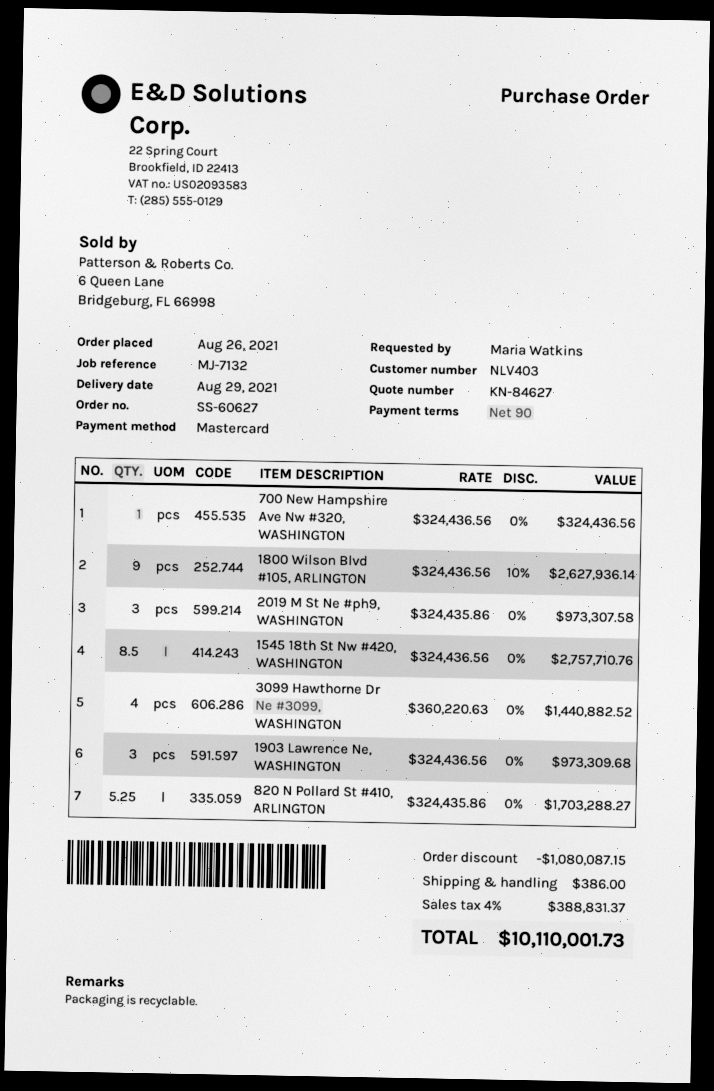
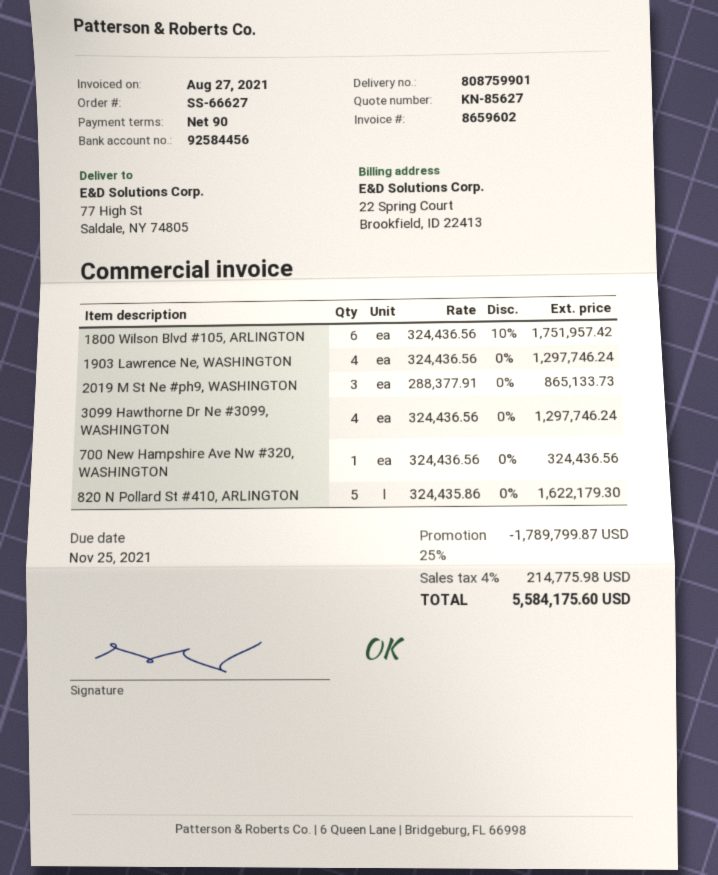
quote number: KN-84627 -> KN-85627
order number: SS-60627 -> SS-66627
1800 Wilson Blvd #105, ARLINGTON: 9 x 324436.56 - 10% = 2627936.14 -> 6 x 324436.56 - 10% = 1751957.42
2019 M St Ne #ph9, WASHINGTON: 3 x 324435.86 = 973307.58 -> 3 x 288377.91 = 865133.73
1545 18th St Nw #420, WASHINGTON: 8.5 x 324436.56 = 2757710.76 -> none
3099 Hawthorne Dr Ne #3099, WASHINGTON: 4 x 360220.63 = 1440882.52 -> 4 x 324436.56 = 1297746.24
1903 Lawrence Ne, WASHINGTON: 3 x 324436.56 = 973309.68 -> 4 x 324436.56 = 1297746.24
820 N Pollard St #410, ARLINGTON: 5.25 x 324435.86 = 1703288.27 -> 5 x 324435.86 = 1622179.30
discount: 1080087.15 -> 1789799.87
shipping: 386.00 -> none
tax: 4% = 388831.37 -> 4% = 214775.98
total: 10110001.73 -> 5584175.60

